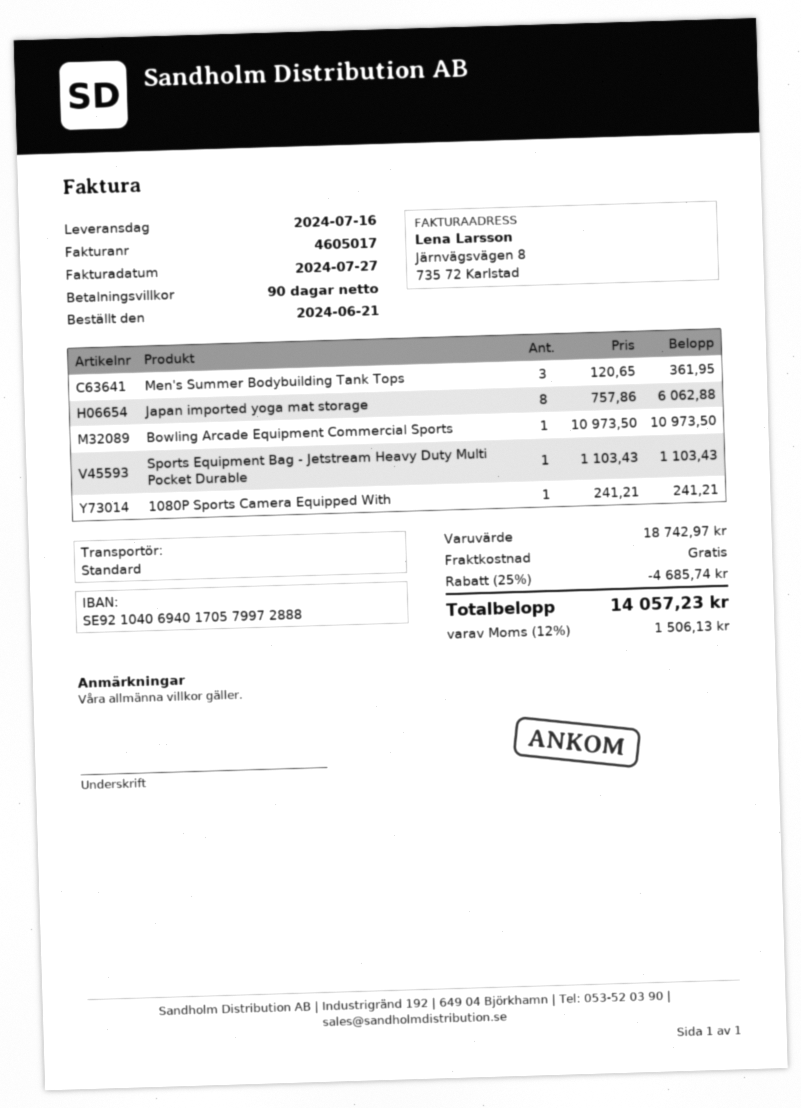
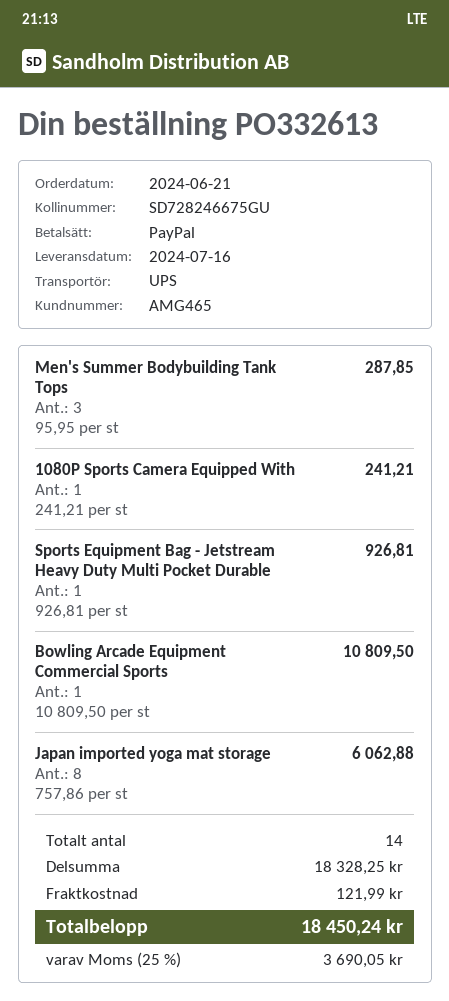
shipping method: standard -> UPS
Men's Summer Bodybuilding Tank Tops: 3 x 120.65 = 361.95 -> 3 x 95.95 = 287.85
Bowling Arcade Equipment Commercial Sports: 1 x 10973.50 = 10973.50 -> 1 x 10809.50 = 10809.50
Sports Equipment Bag - Jetstream Heavy Duty Multi Pocket Durable: 1 x 1103.43 = 1103.43 -> 1 x 926.81 = 926.81
subtotal: 18742.97 -> 18328.25
discount: 25% = 4685.74 -> none
shipping: 0.00 -> 121.99
tax: 12% = 1506.13 -> 25% = 3690.05
total: 14057.23 -> 18450.24

